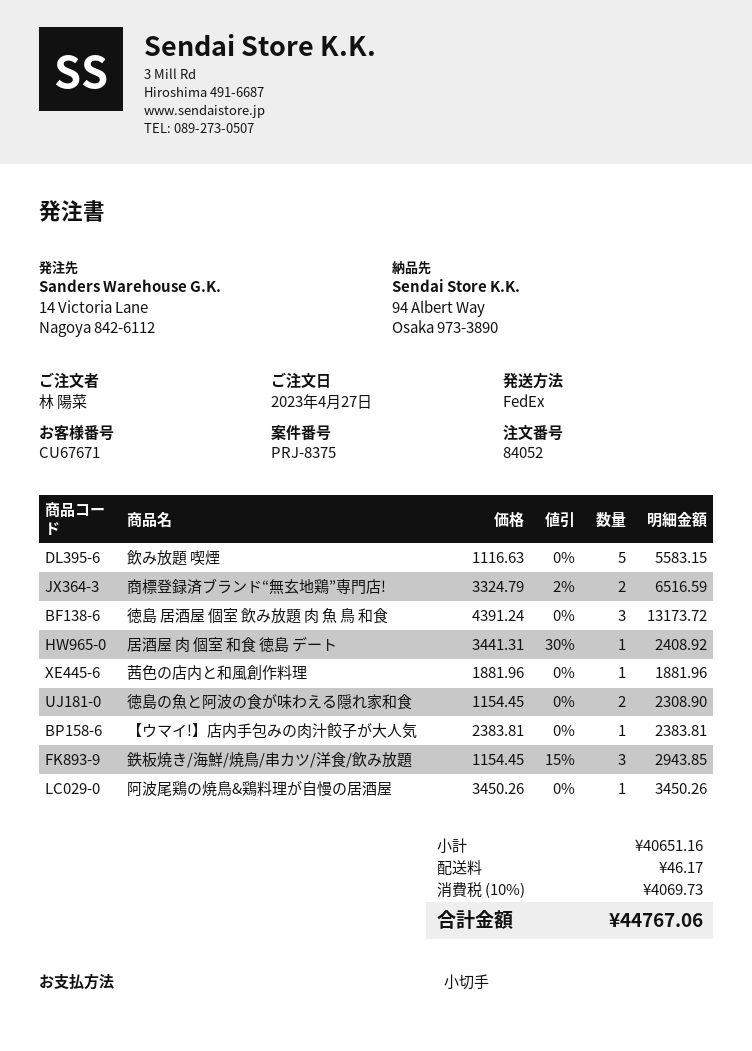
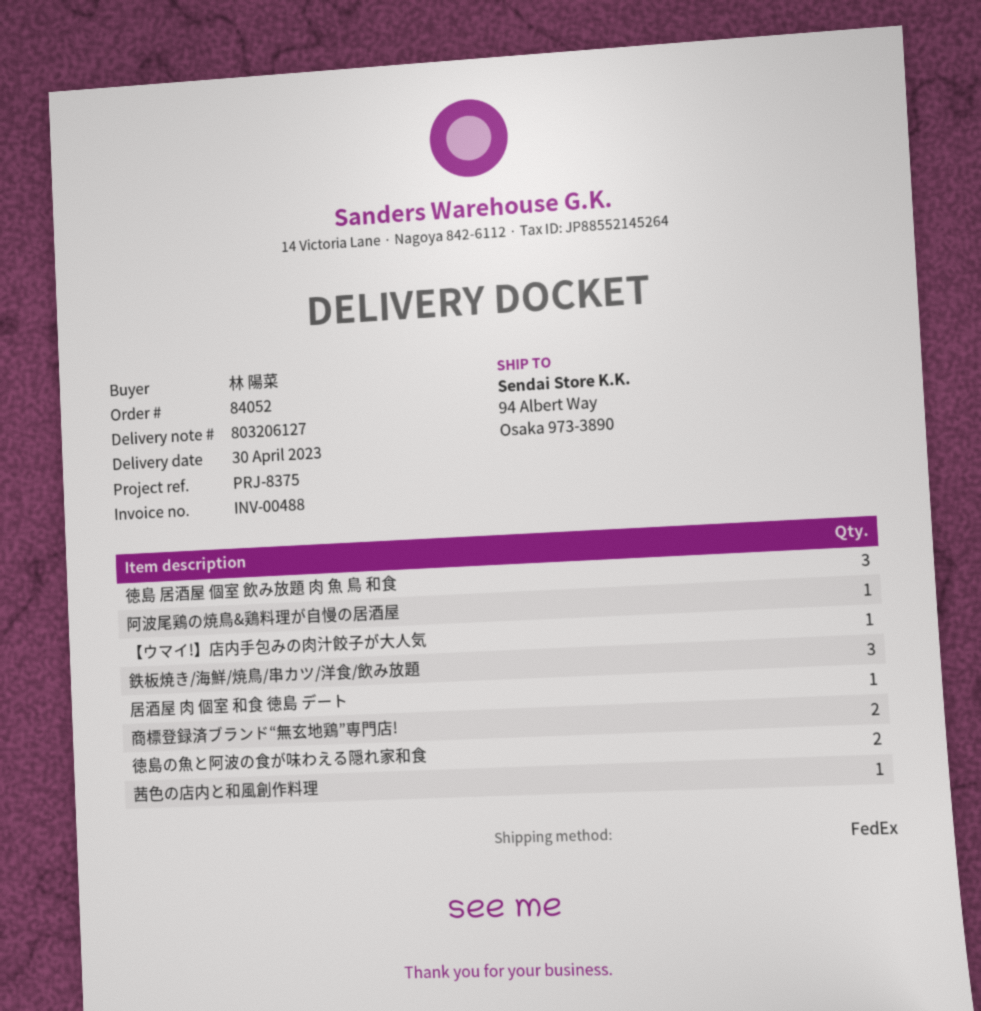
飲み放題 喫煙: 5 -> none

